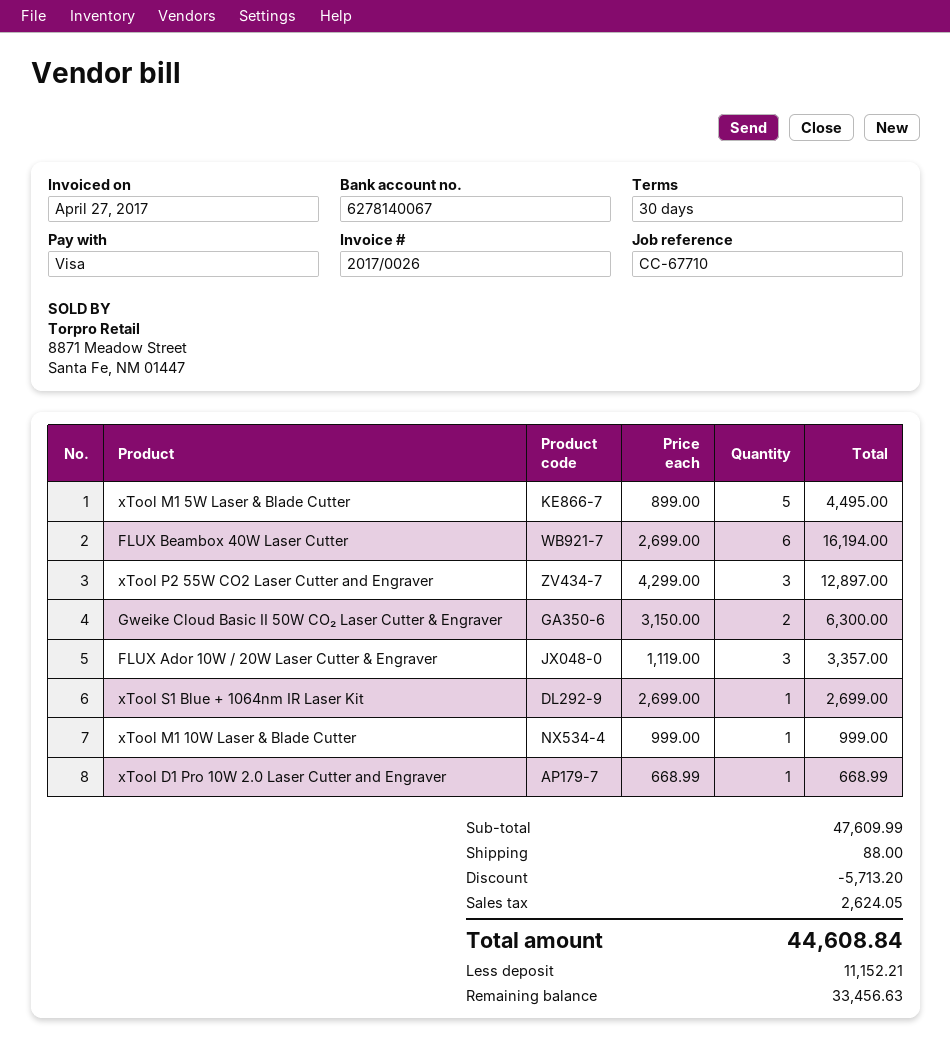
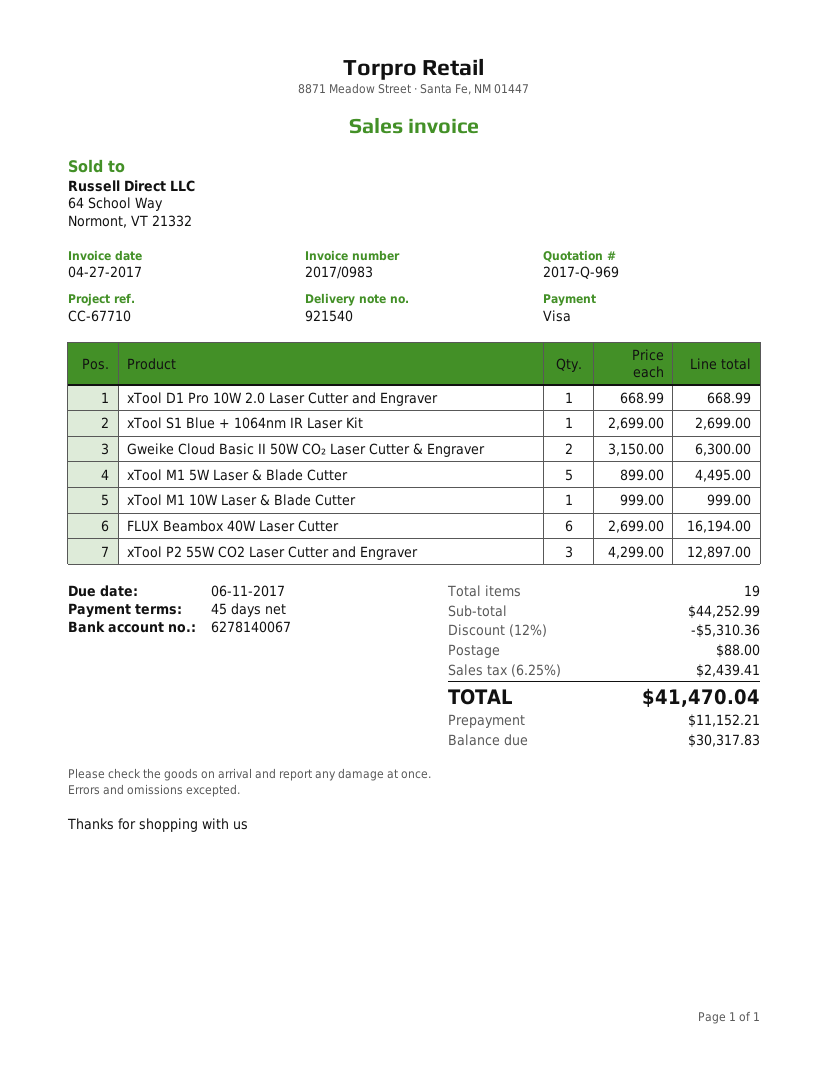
invoice number: 2017/0026 -> 2017/0983
payment terms: 30 days -> 45 days
FLUX Ador 10W / 20W Laser Cutter & Engraver: 3 x 1119.00 = 3357.00 -> none
subtotal: 47609.99 -> 44252.99
discount: 5713.20 -> 5310.36
tax: 2624.05 -> 2439.41
total: 44608.84 -> 41470.04
balance: 33456.63 -> 30317.83

